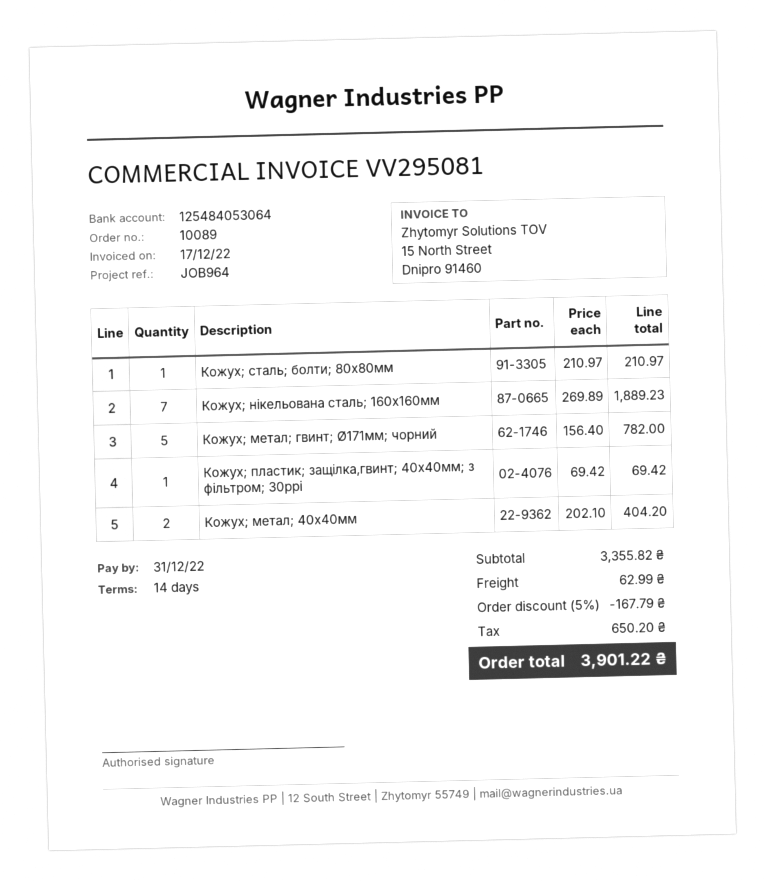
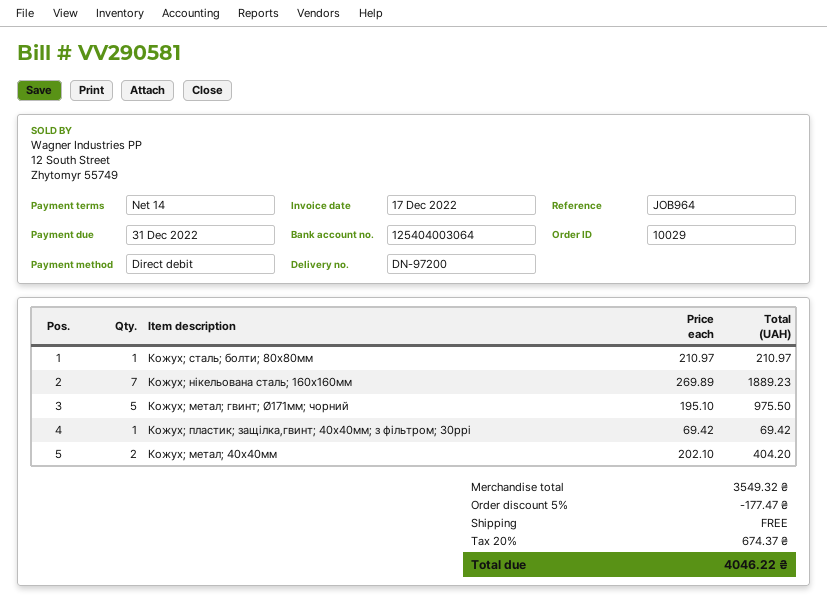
order number: 10089 -> 10029
invoice number: VV295081 -> VV290581
bank account: 125484053064 -> 125404003064
Кожух; метал; гвинт; Ø171мм; чорний: 5 x 156.40 = 782.00 -> 5 x 195.10 = 975.50
subtotal: 3355.82 -> 3549.32
discount: 5% = 167.79 -> 5% = 177.47
shipping: 62.99 -> 0.00
tax: 650.20 -> 674.37
total: 3901.22 -> 4046.22

